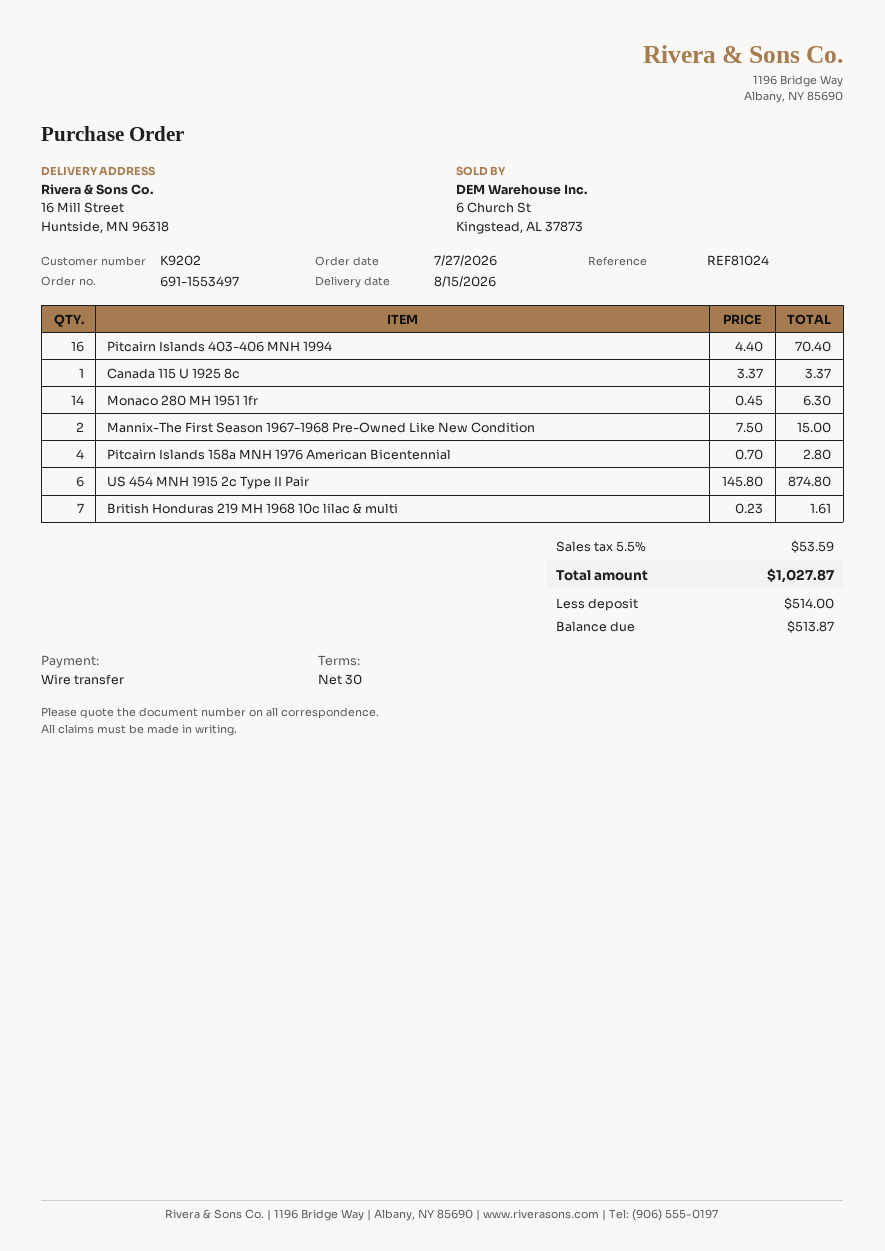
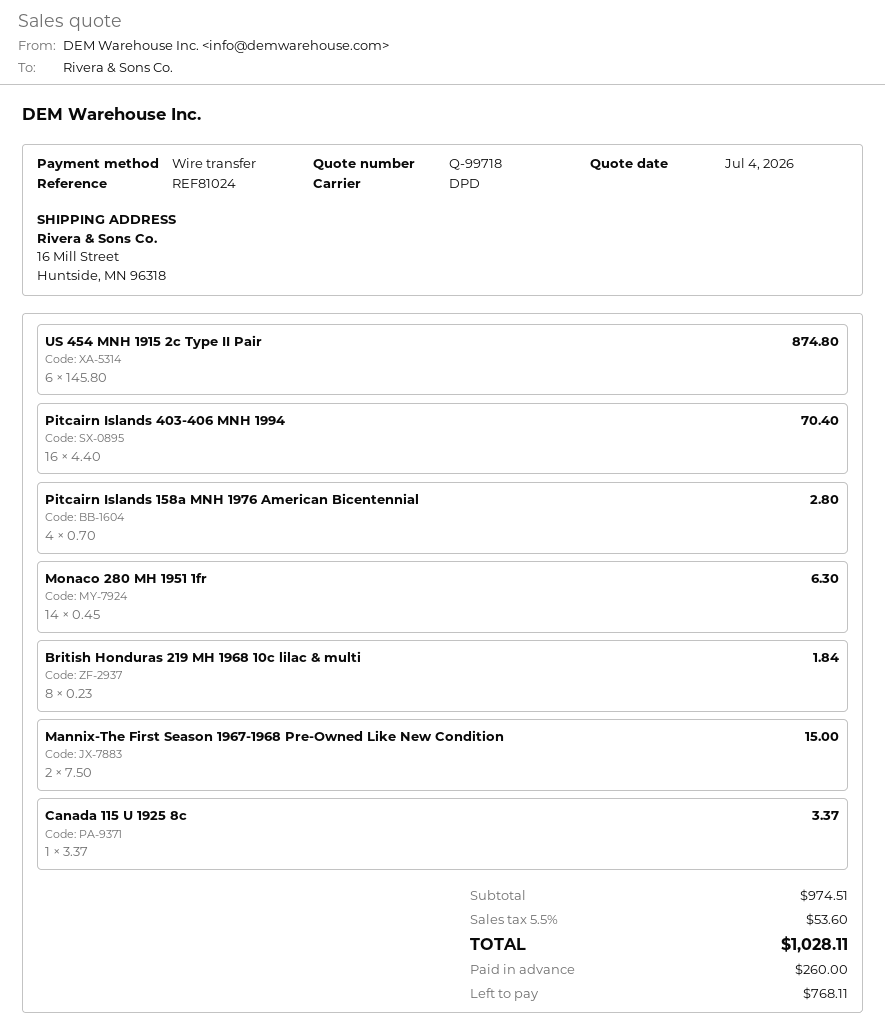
British Honduras 219 MH 1968 10c lilac & multi: 7 x 0.23 = 1.61 -> 8 x 0.23 = 1.84
tax: 5.5% = 53.59 -> 5.5% = 53.60
total: 1027.87 -> 1028.11
deposit: 514.00 -> 260.00
balance: 513.87 -> 768.11

